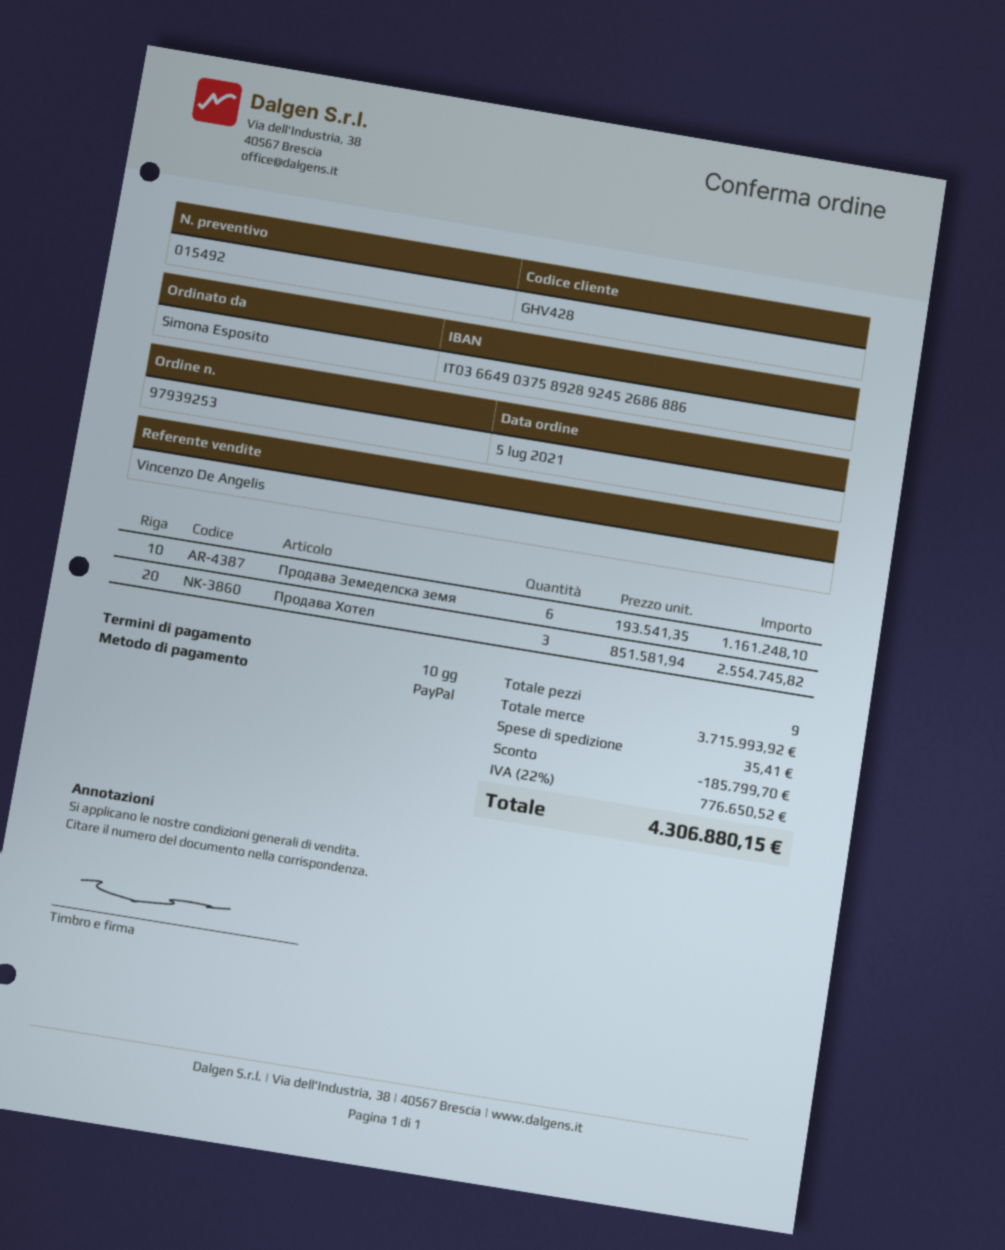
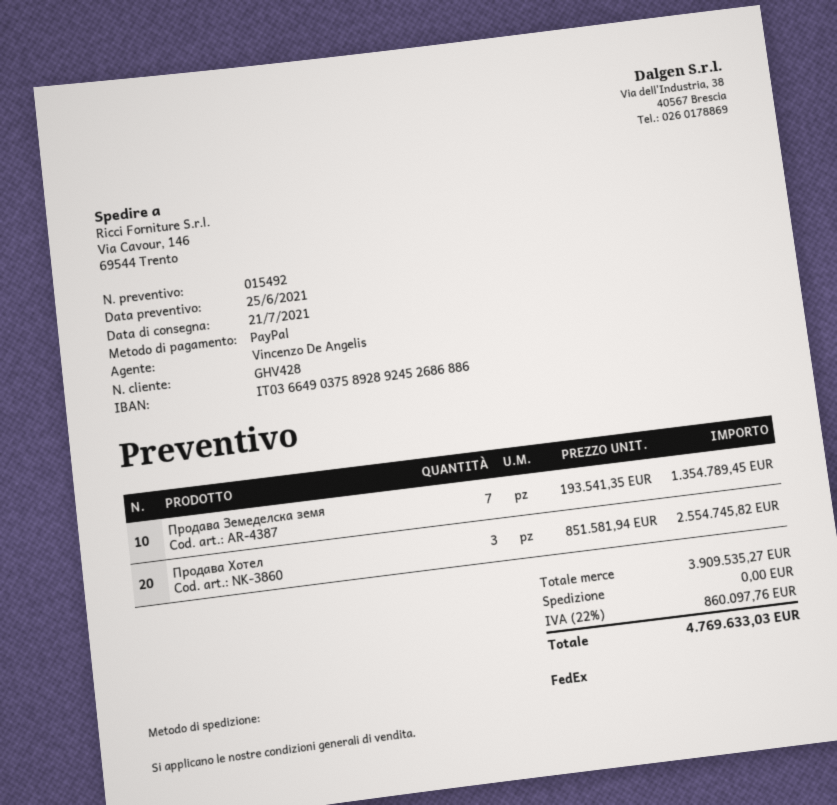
Продава Земеделска земя: 6 x 193541.35 = 1161248.10 -> 7 x 193541.35 = 1354789.45
subtotal: 3715993.92 -> 3909535.27
discount: 185799.70 -> none
shipping: 35.41 -> 0.00
tax: 22% = 776650.52 -> 22% = 860097.76
total: 4306880.15 -> 4769633.03

